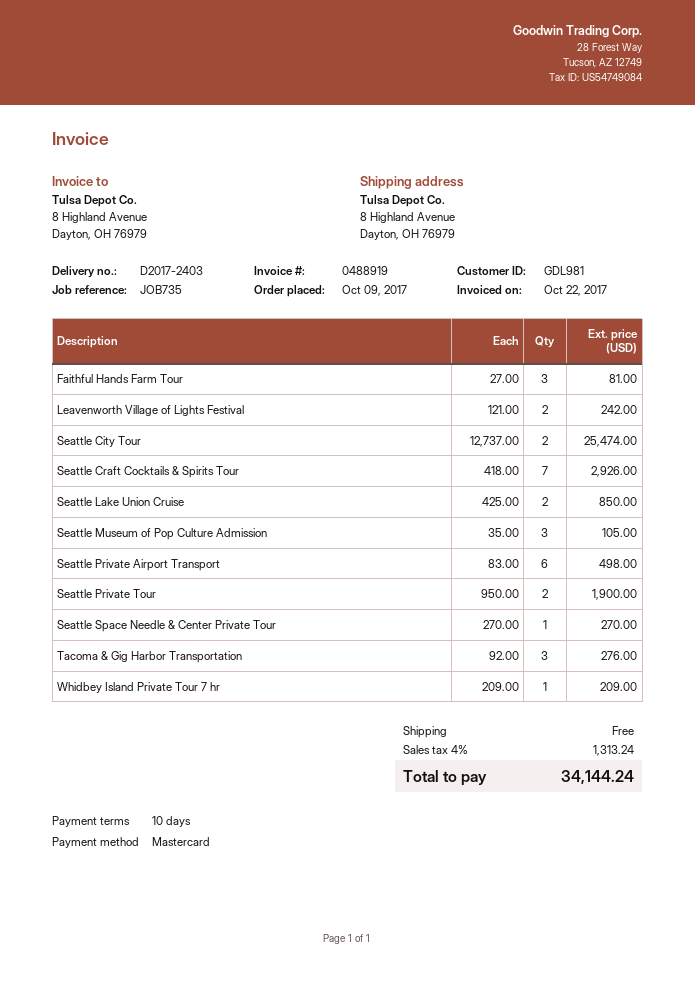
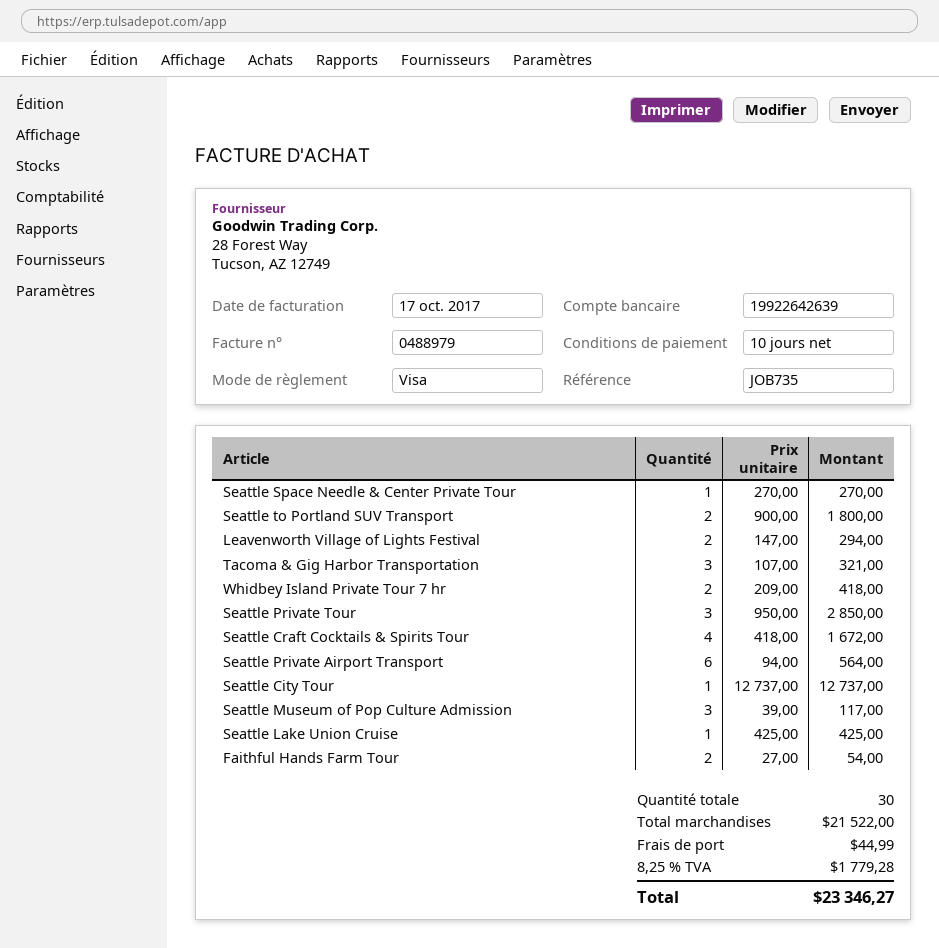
invoice number: 0488919 -> 0488979
invoice date: 2017-10-22 -> 2017-10-17
payment method: Mastercard -> Visa
Faithful Hands Farm Tour: 3 x 27.00 = 81.00 -> 2 x 27.00 = 54.00
Leavenworth Village of Lights Festival: 2 x 121.00 = 242.00 -> 2 x 147.00 = 294.00
Seattle City Tour: 2 x 12737.00 = 25474.00 -> 1 x 12737.00 = 12737.00
Seattle Craft Cocktails & Spirits Tour: 7 x 418.00 = 2926.00 -> 4 x 418.00 = 1672.00
Seattle Lake Union Cruise: 2 x 425.00 = 850.00 -> 1 x 425.00 = 425.00
Seattle Museum of Pop Culture Admission: 3 x 35.00 = 105.00 -> 3 x 39.00 = 117.00
Seattle Private Airport Transport: 6 x 83.00 = 498.00 -> 6 x 94.00 = 564.00
Seattle Private Tour: 2 x 950.00 = 1900.00 -> 3 x 950.00 = 2850.00
Tacoma & Gig Harbor Transportation: 3 x 92.00 = 276.00 -> 3 x 107.00 = 321.00
Whidbey Island Private Tour 7 hr: 1 x 209.00 = 209.00 -> 2 x 209.00 = 418.00
Seattle to Portland SUV Transport: none -> 2 x 900.00 = 1800.00
shipping: 0.00 -> 44.99
tax: 4% = 1313.24 -> 8.25% = 1779.28
total: 34144.24 -> 23346.27

